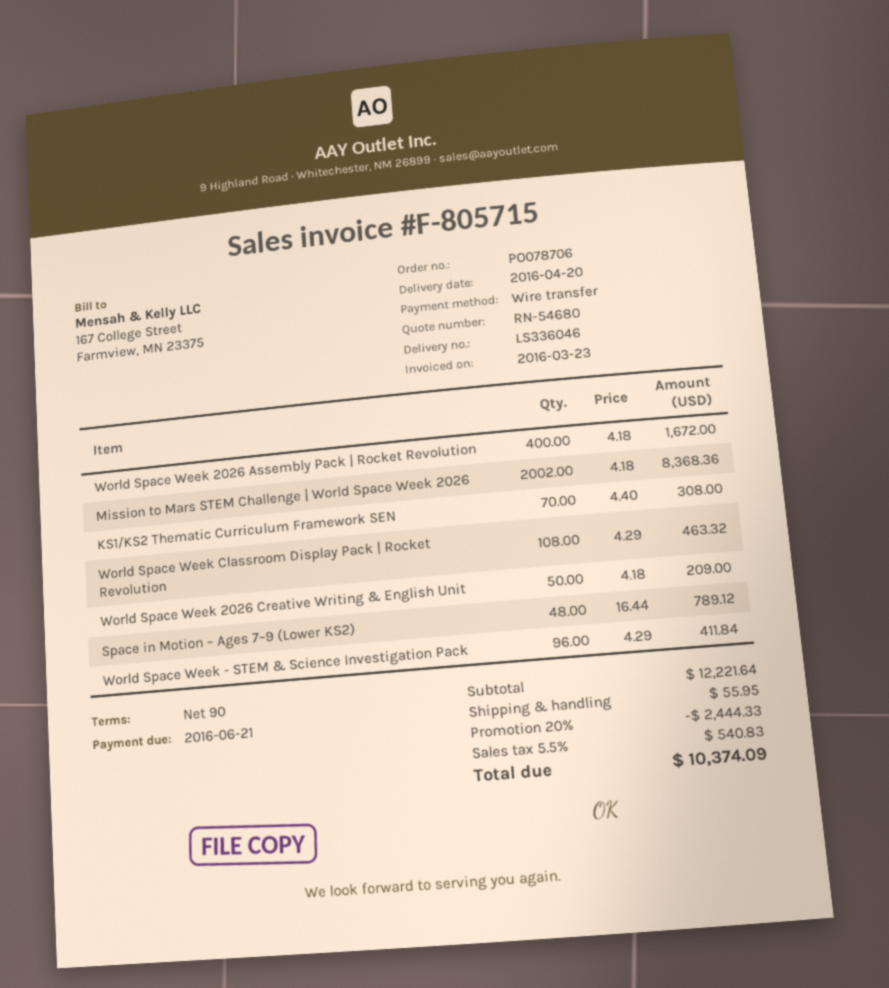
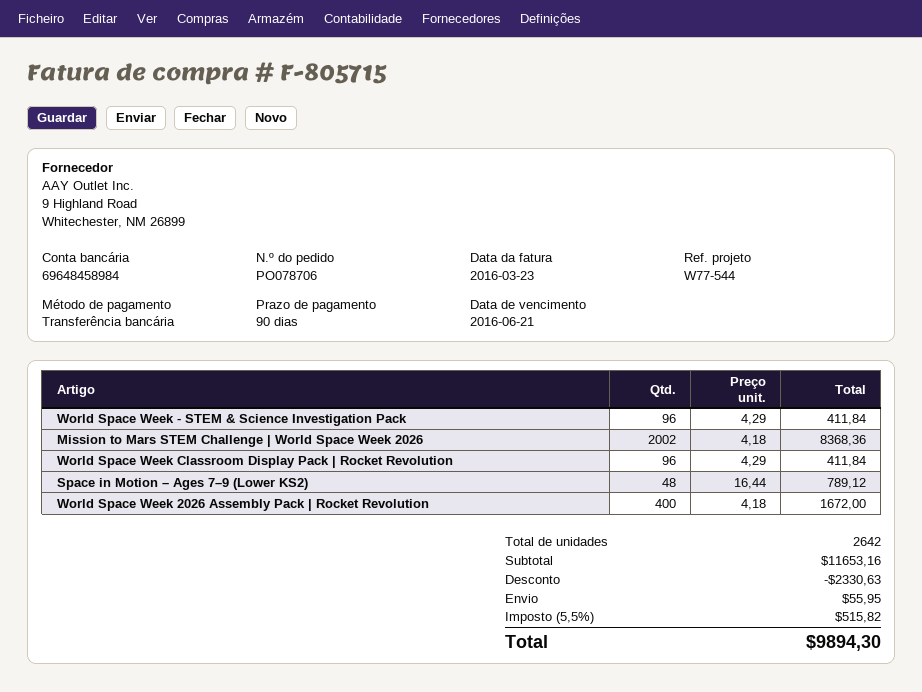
KS1/KS2 Thematic Curriculum Framework SEN: 70 x 4.40 = 308.00 -> none
World Space Week Classroom Display Pack | Rocket Revolution: 108 x 4.29 = 463.32 -> 96 x 4.29 = 411.84
World Space Week 2026 Creative Writing & English Unit: 50 x 4.18 = 209.00 -> none
subtotal: 12221.64 -> 11653.16
discount: 2444.33 -> 2330.63
tax: 5.5% = 540.83 -> 5.5% = 515.82
total: 10374.09 -> 9894.30

